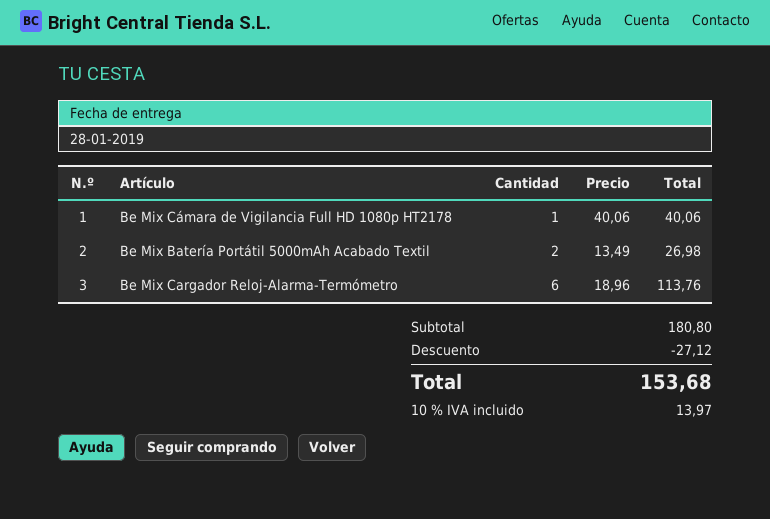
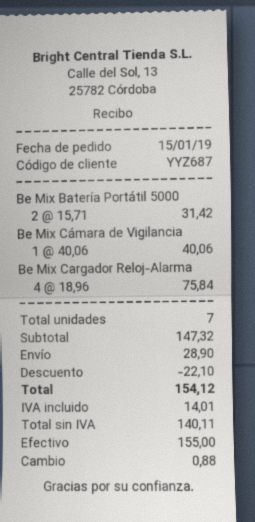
Be Mix Batería Portátil 5000mAh Acabado Textil: 2 x 13.49 = 26.98 -> 2 x 15.71 = 31.42
Be Mix Cargador Reloj-Alarma-Termómetro: 6 x 18.96 = 113.76 -> 4 x 18.96 = 75.84
subtotal: 180.80 -> 147.32
discount: 27.12 -> 22.10
shipping: none -> 28.90
tax: 13.97 -> 14.01
total: 153.68 -> 154.12

